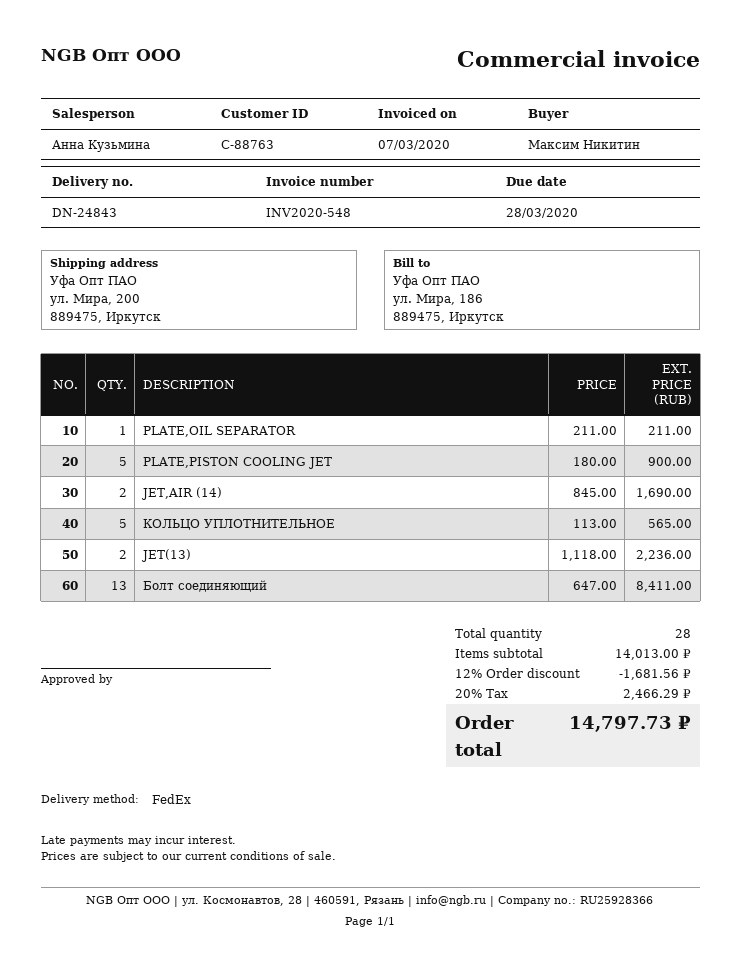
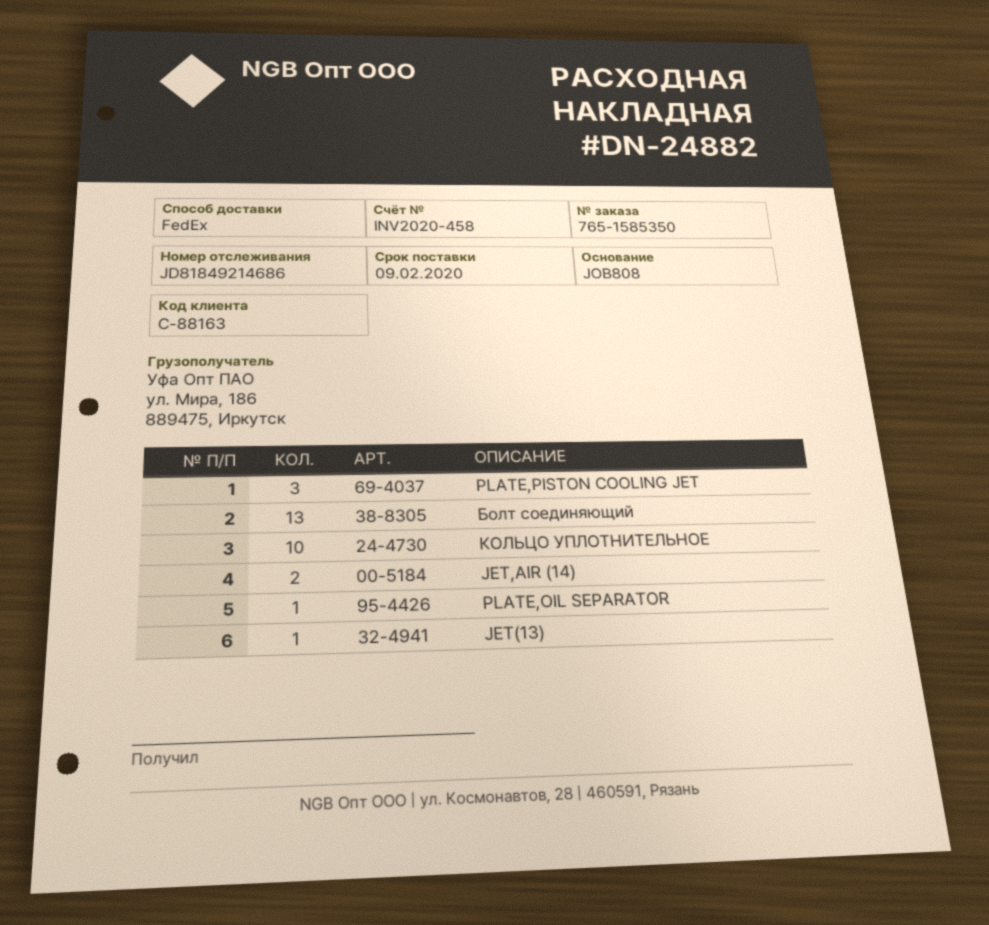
delivery note number: DN-24843 -> DN-24882
invoice number: INV2020-548 -> INV2020-458
customer number: C-88763 -> C-88163
ship to: ул. Мира, 200, 889475, Иркутск -> ул. Мира, 186, 889475, Иркутск
PLATE,PISTON COOLING JET: 5 -> 3
КОЛЬЦО УПЛОТНИТЕЛЬНОЕ: 5 -> 10
JET(13): 2 -> 1

